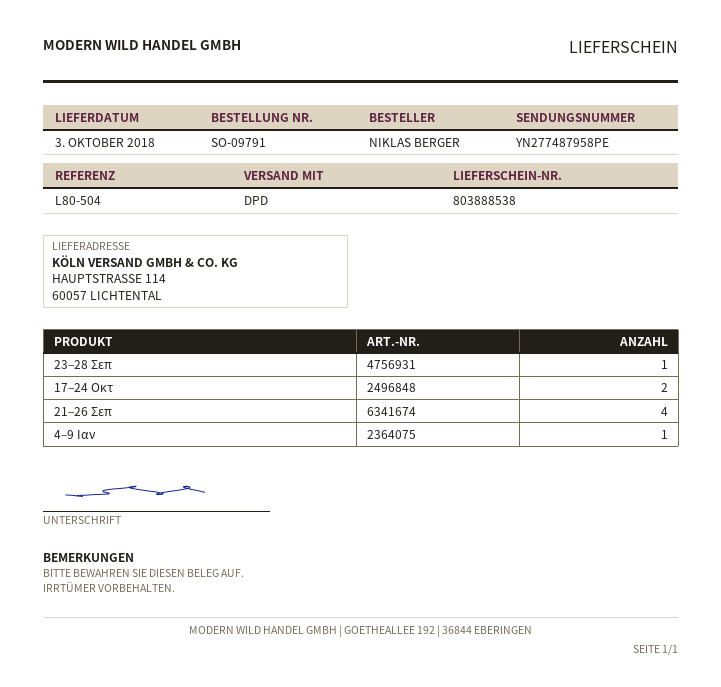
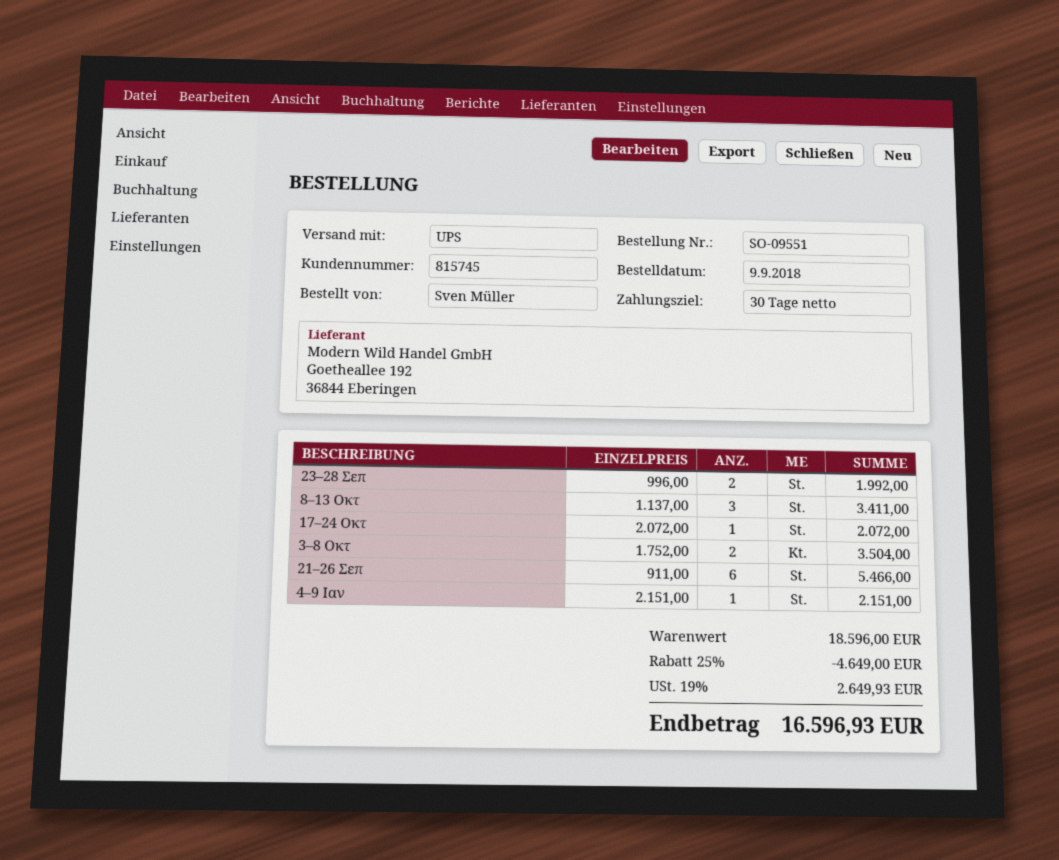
order number: SO-09791 -> SO-09551
ordered by: NIKLAS BERGER -> Sven Müller
shipping method: DPD -> UPS
23–28 Σεπ: 1 -> 2
17–24 Οκτ: 2 -> 1
21–26 Σεπ: 4 -> 6
8–13 Οκτ: none -> 3
3–8 Οκτ: none -> 2

